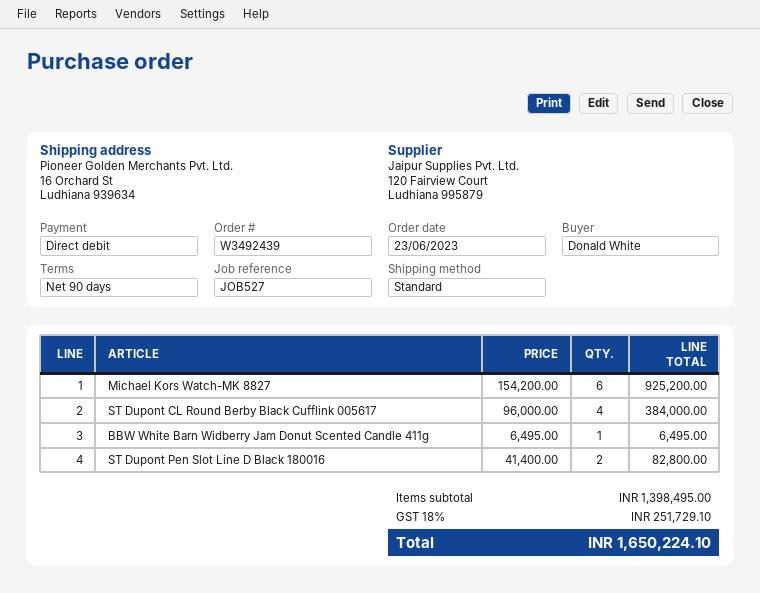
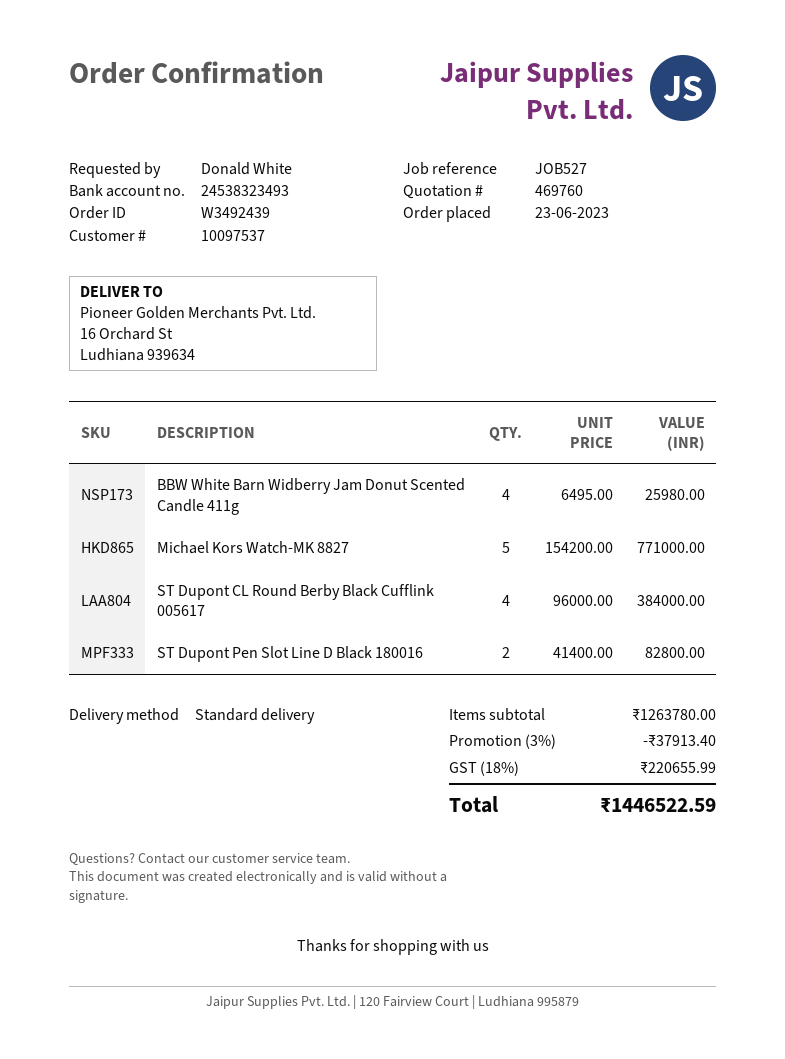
Michael Kors Watch-MK 8827: 6 x 154200.00 = 925200.00 -> 5 x 154200.00 = 771000.00
BBW White Barn Widberry Jam Donut Scented Candle 411g: 1 x 6495.00 = 6495.00 -> 4 x 6495.00 = 25980.00
subtotal: 1398495.00 -> 1263780.00
discount: none -> 3% = 37913.40
tax: 18% = 251729.10 -> 18% = 220655.99
total: 1650224.10 -> 1446522.59

